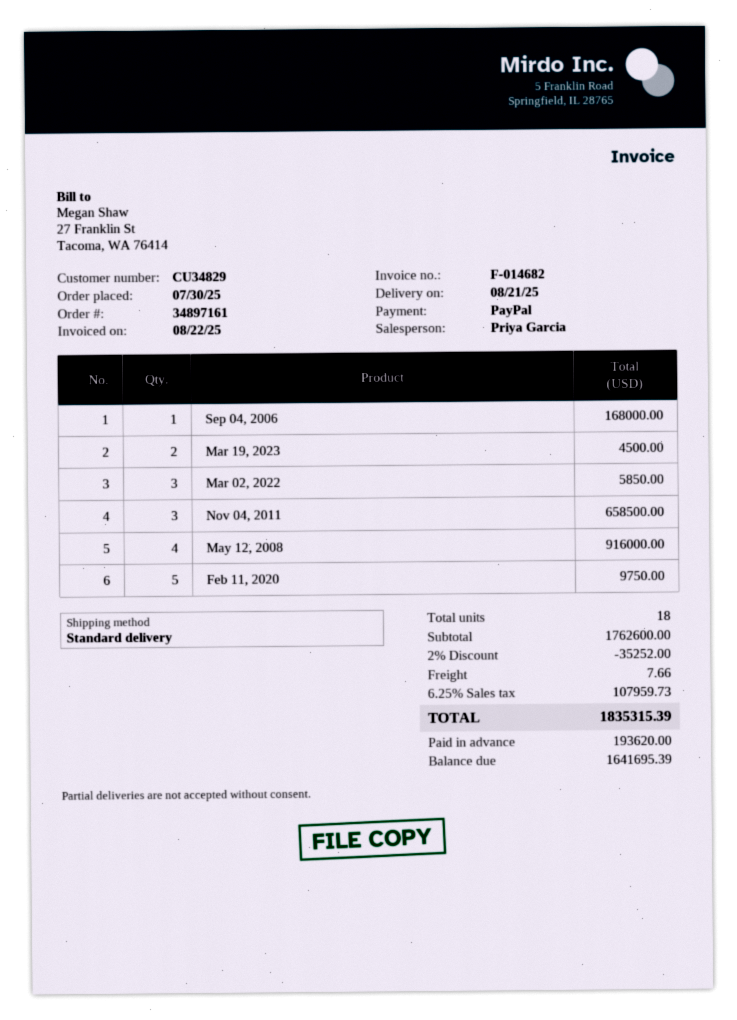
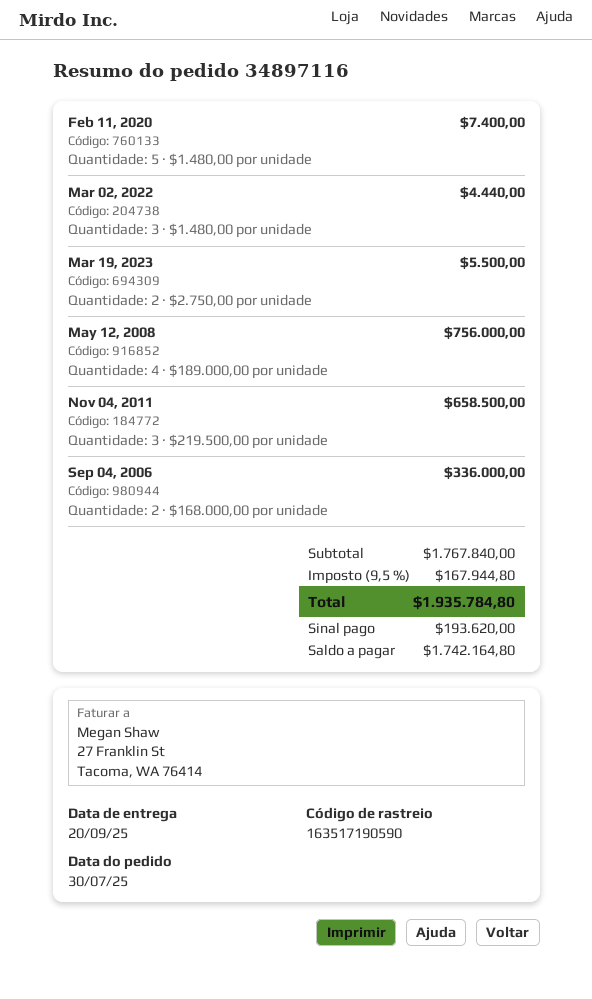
order number: 34897161 -> 34897116
delivery date: 2025-08-21 -> 2025-09-20
Sep 04, 2006: 1 for 168000.00 -> 2 for 336000.00
Mar 19, 2023: 2 for 4500.00 -> 2 for 5500.00
Mar 02, 2022: 3 for 5850.00 -> 3 for 4440.00
May 12, 2008: 4 for 916000.00 -> 4 for 756000.00
Feb 11, 2020: 5 for 9750.00 -> 5 for 7400.00
subtotal: 1762600.00 -> 1767840.00
discount: 2% = 35252.00 -> none
shipping: 7.66 -> none
tax: 6.25% = 107959.73 -> 9.5% = 167944.80
total: 1835315.39 -> 1935784.80
balance: 1641695.39 -> 1742164.80

